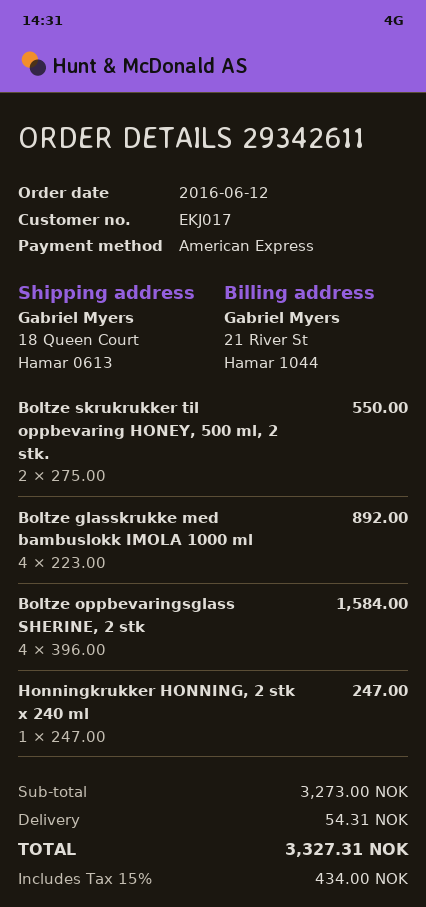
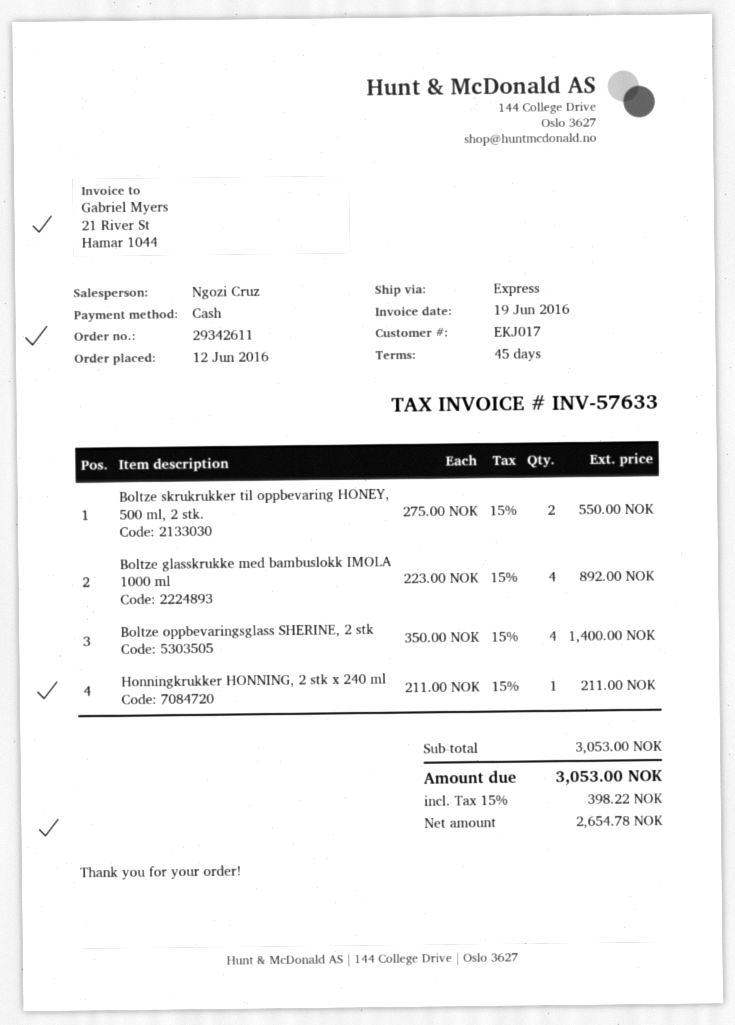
payment method: American Express -> cash
Boltze oppbevaringsglass SHERINE, 2 stk: 4 x 396.00 = 1584.00 -> 4 x 350.00 = 1400.00
Honningkrukker HONNING, 2 stk x 240 ml: 1 x 247.00 = 247.00 -> 1 x 211.00 = 211.00
subtotal: 3273.00 -> 3053.00
shipping: 54.31 -> none
tax: 15% = 434.00 -> 15% = 398.22
total: 3327.31 -> 3053.00

